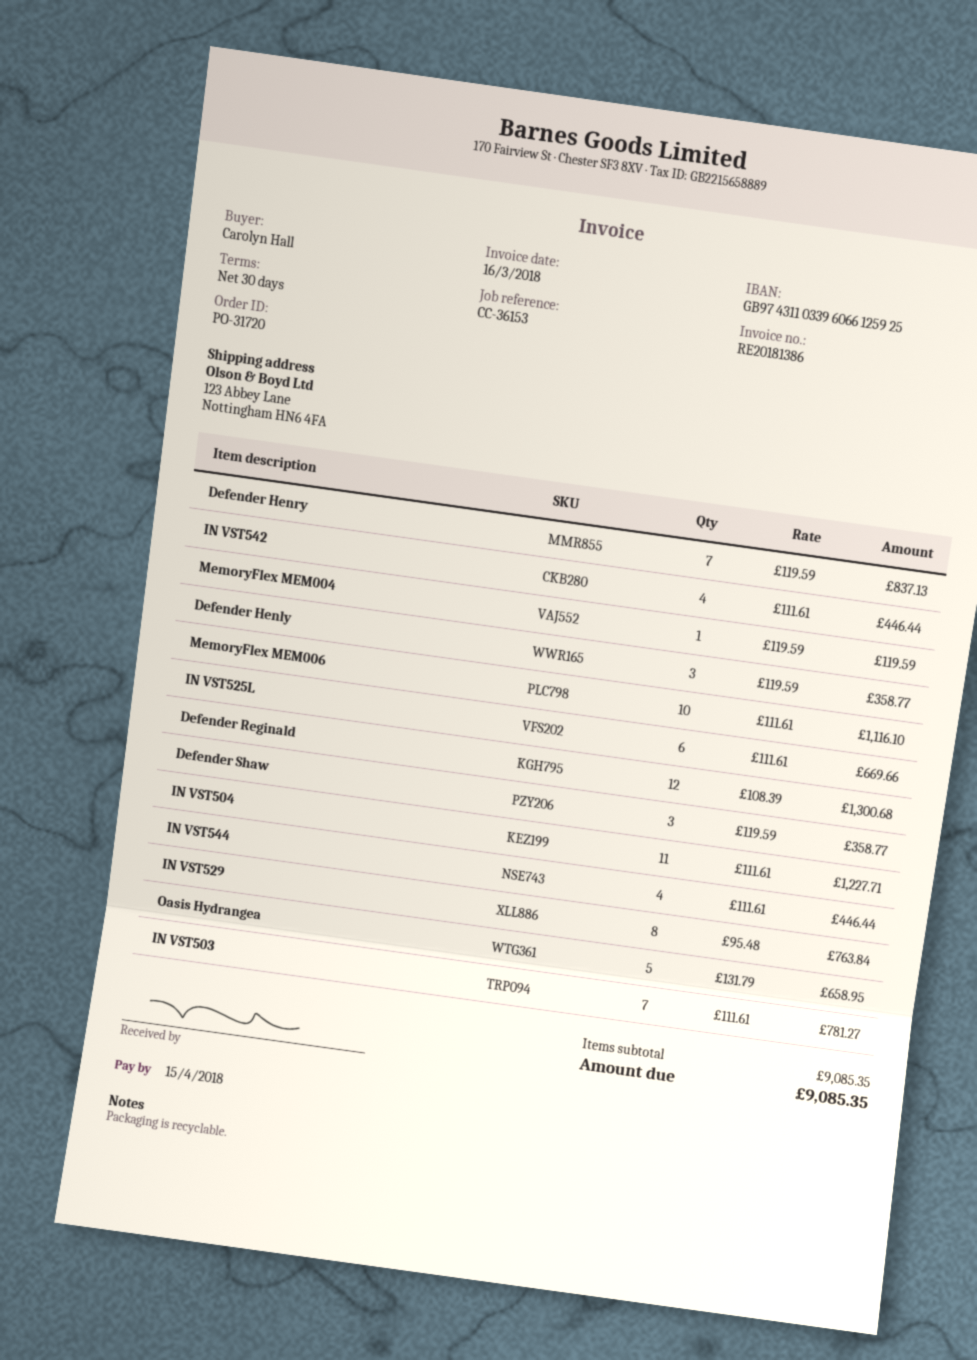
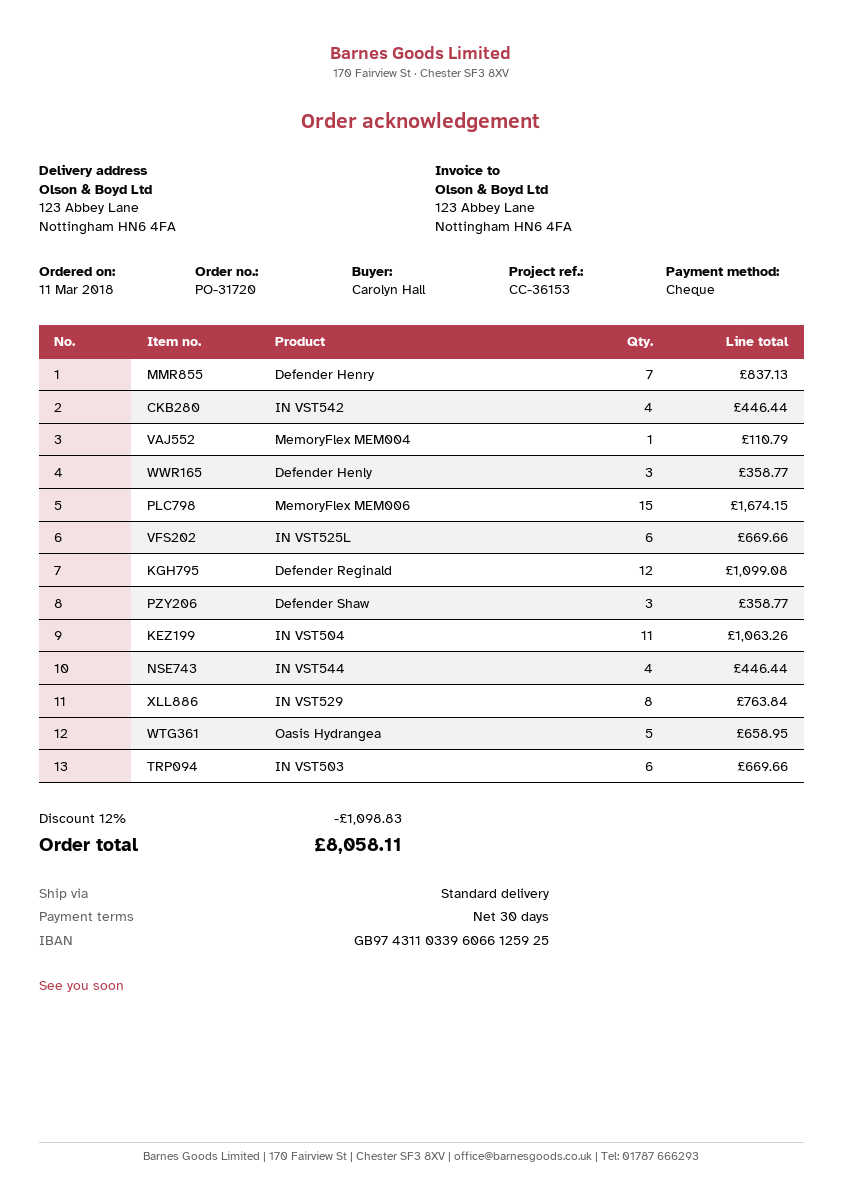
MemoryFlex MEM004: 1 for 119.59 -> 1 for 110.79
MemoryFlex MEM006: 10 for 1116.10 -> 15 for 1674.15
Defender Reginald: 12 for 1300.68 -> 12 for 1099.08
IN VST504: 11 for 1227.71 -> 11 for 1063.26
IN VST503: 7 for 781.27 -> 6 for 669.66
discount: none -> 12% = 1098.83
total: 9085.35 -> 8058.11

